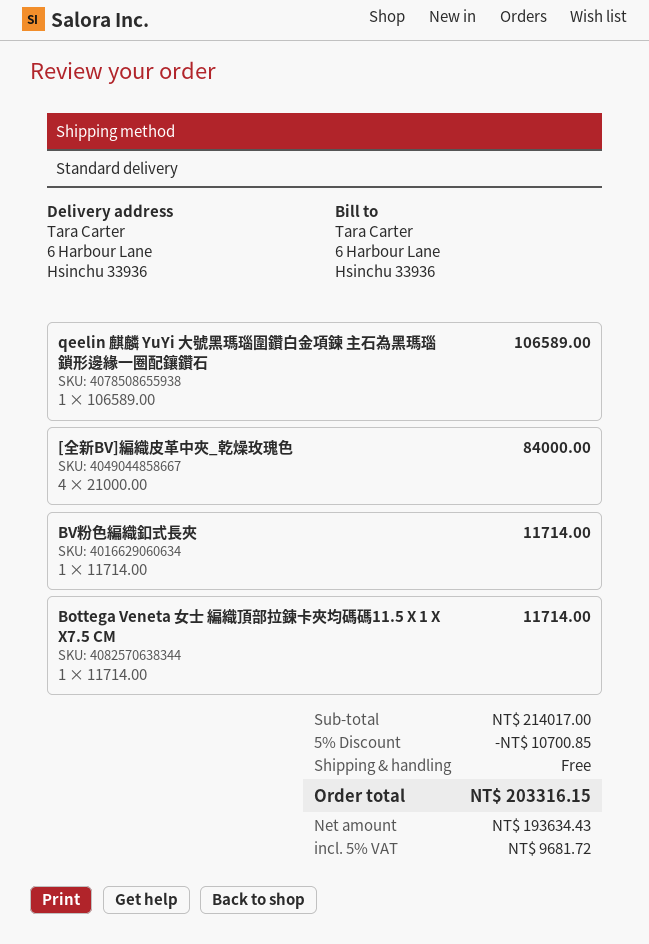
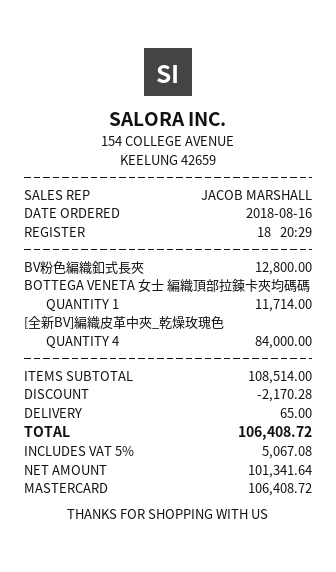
qeelin 麒麟 YuYi 大號黑瑪瑙圍鑽白金項鍊 主石為黑瑪瑙 鎖形邊緣一圈配鑲鑽石: 1 for 106589.00 -> none
BV粉色編織釦式長夾: 1 for 11714.00 -> 1 for 12800.00
subtotal: 214017.00 -> 108514.00
discount: 10700.85 -> 2170.28
shipping: 0.00 -> 65.00
net: 193634.43 -> 101341.64
tax: 5% = 9681.72 -> 5% = 5067.08
total: 203316.15 -> 106408.72

